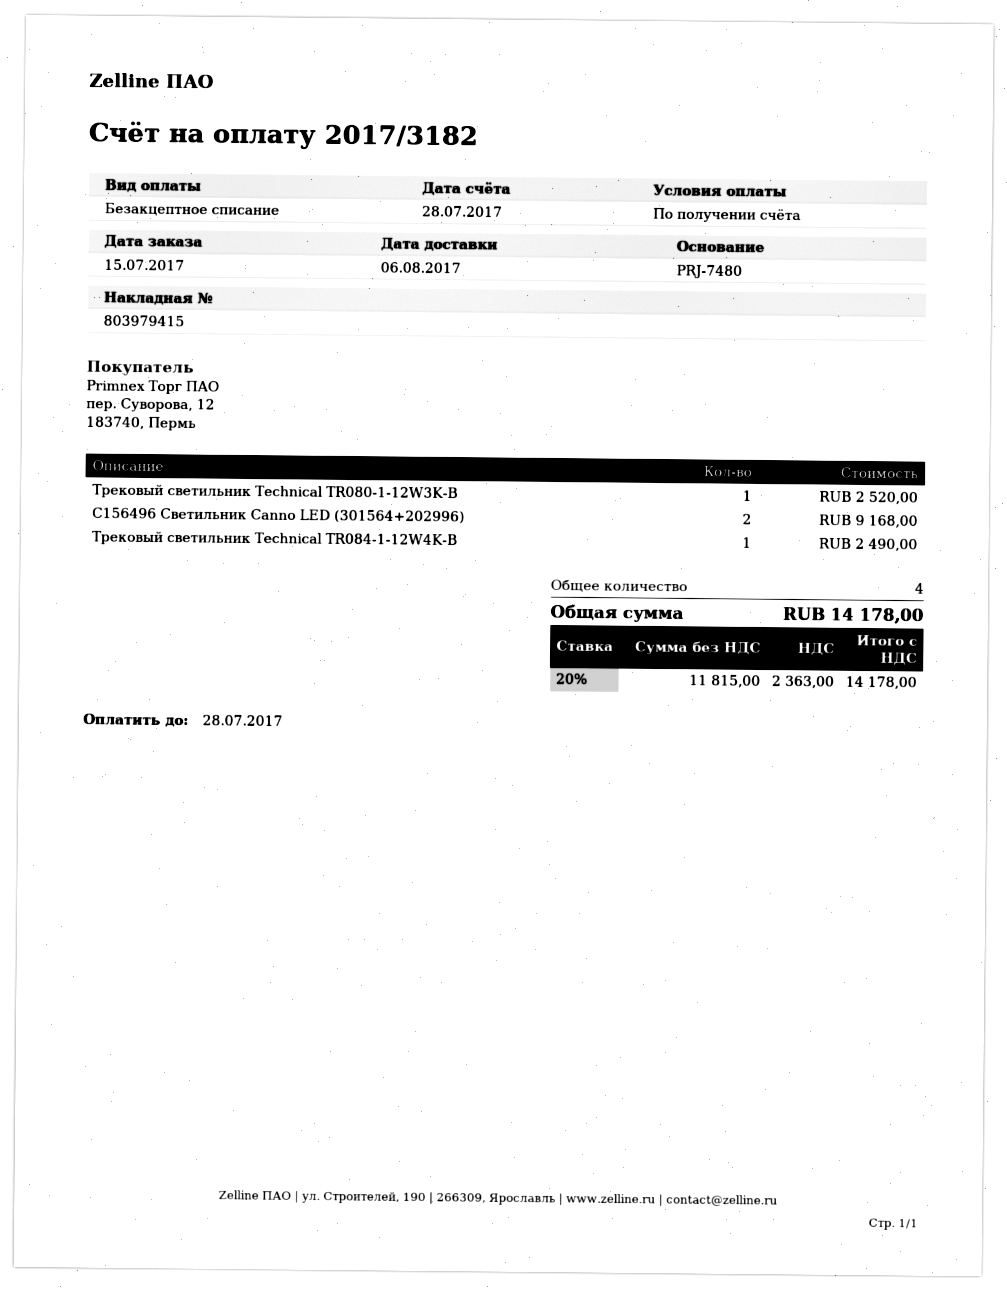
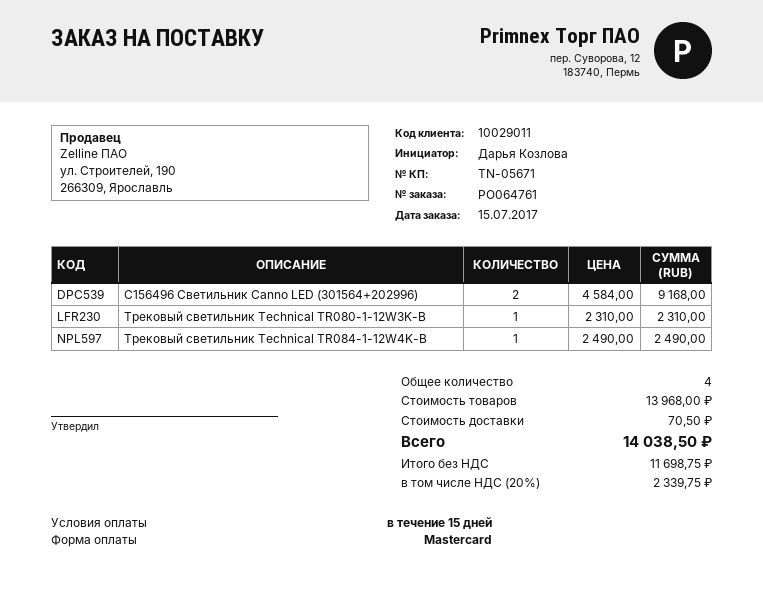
payment terms: on receipt -> 15 days
payment method: direct debit -> Mastercard
Трековый светильник Technical TR080-1-12W3K-B: 1 for 2520.00 -> 1 for 2310.00
shipping: none -> 70.50
net: 11815.00 -> 11698.75
tax: 20% = 2363.00 -> 20% = 2339.75
total: 14178.00 -> 14038.50

